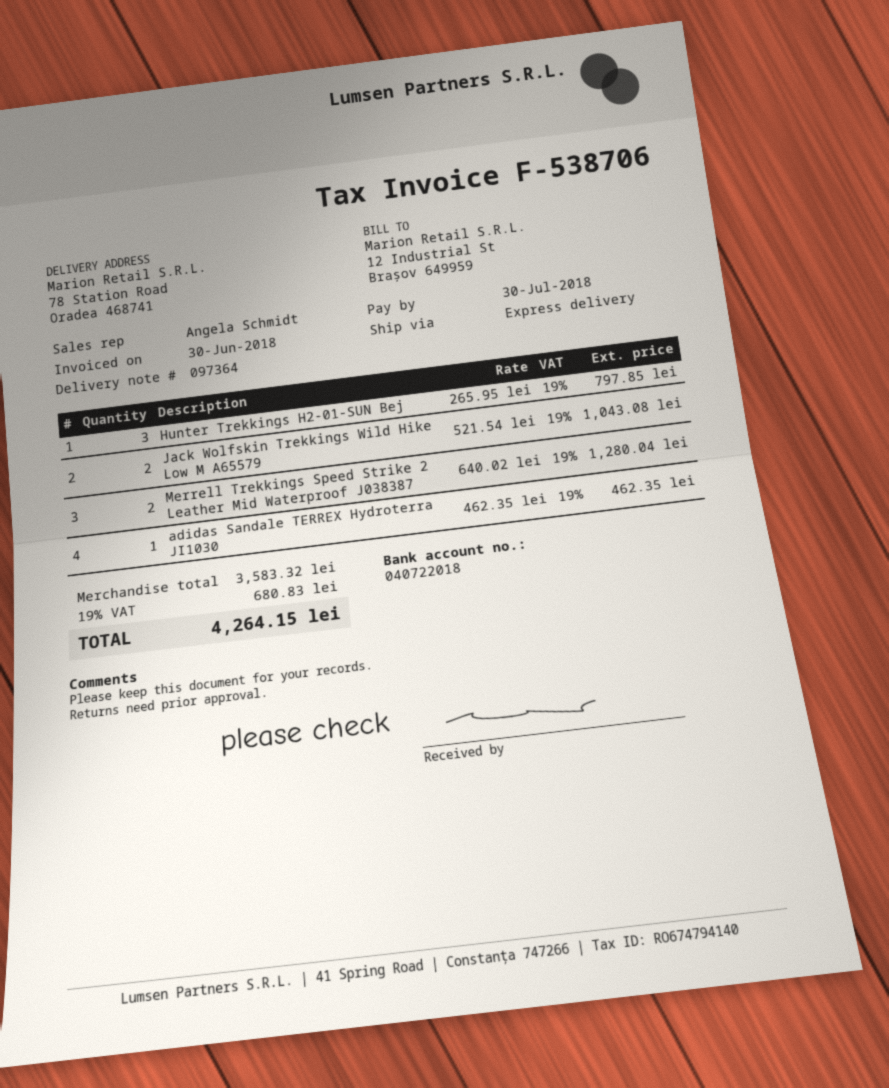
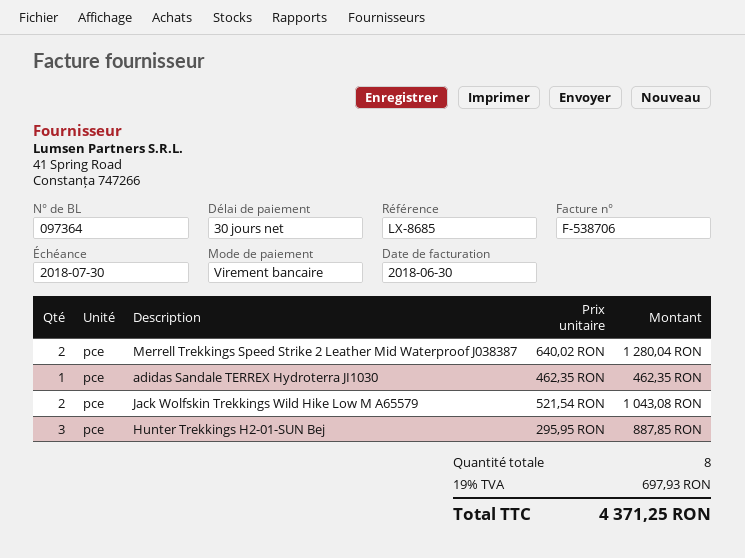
Hunter Trekkings H2-01-SUN Bej: 3 x 265.95 = 797.85 -> 3 x 295.95 = 887.85
tax: 19% = 680.83 -> 19% = 697.93
total: 4264.15 -> 4371.25

